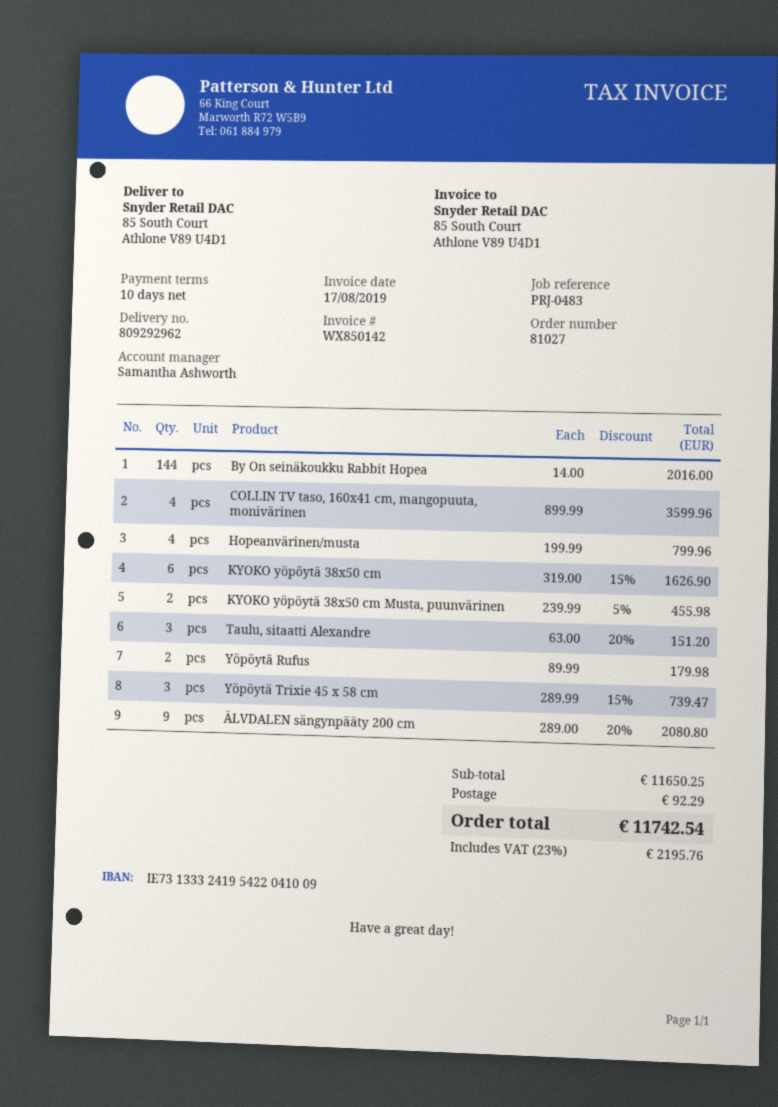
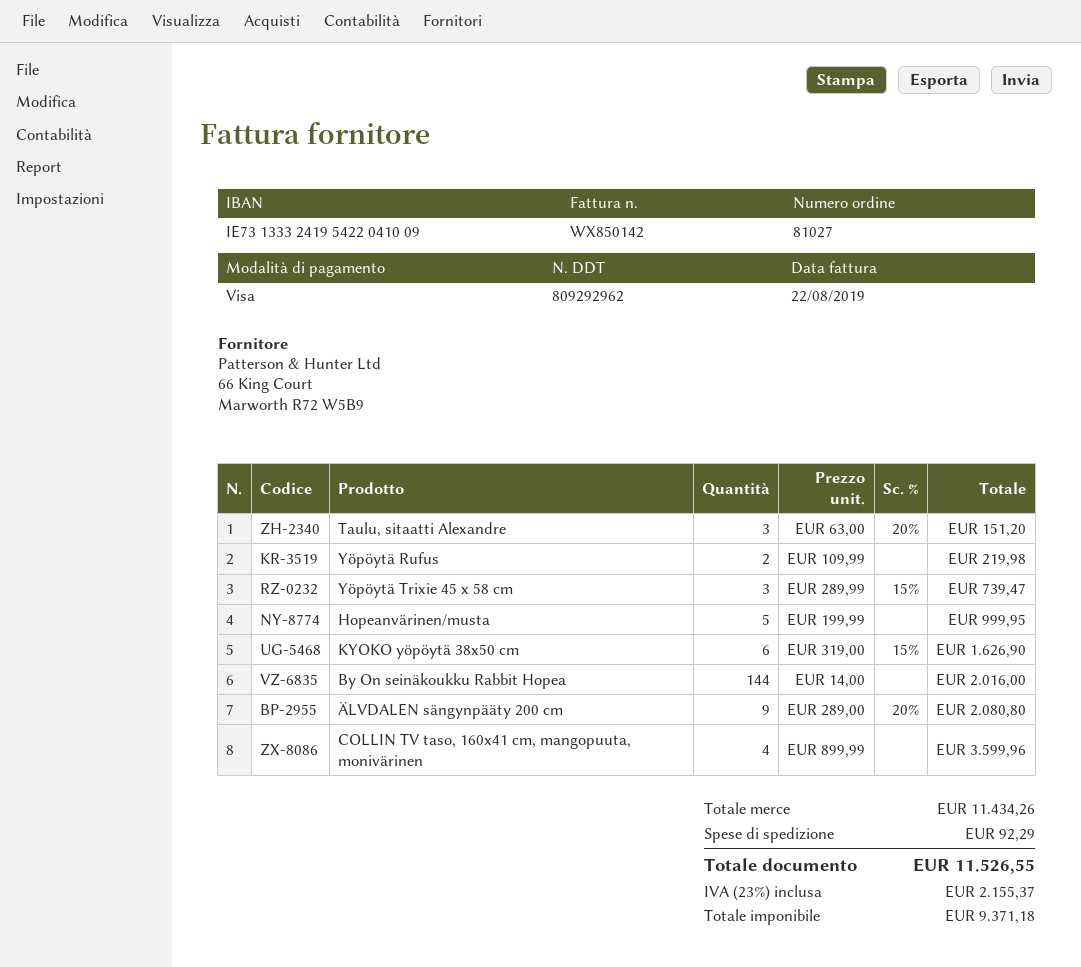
invoice date: 2019-08-17 -> 2019-08-22
Hopeanvärinen/musta: 4 x 199.99 = 799.96 -> 5 x 199.99 = 999.95
KYOKO yöpöytä 38x50 cm Musta, puunvärinen: 2 x 239.99 - 5% = 455.98 -> none
Yöpöytä Rufus: 2 x 89.99 = 179.98 -> 2 x 109.99 = 219.98
subtotal: 11650.25 -> 11434.26
tax: 23% = 2195.76 -> 23% = 2155.37
total: 11742.54 -> 11526.55

